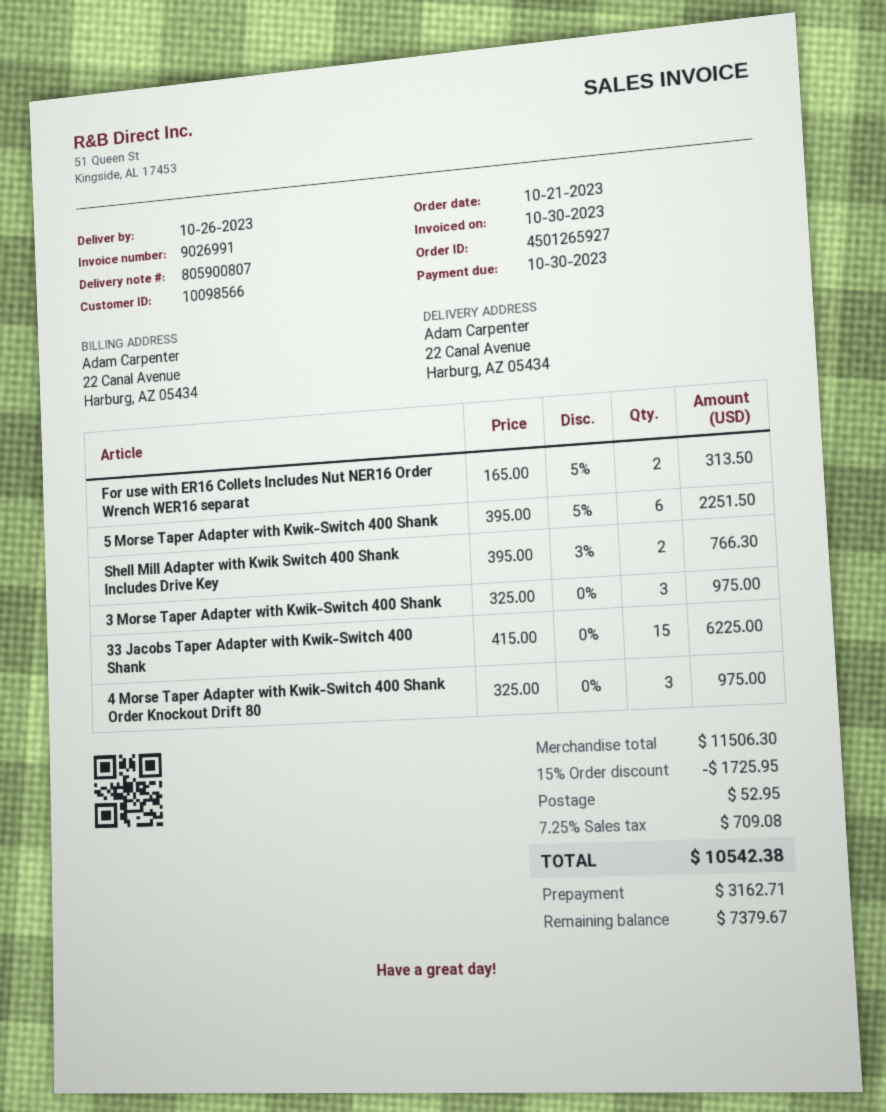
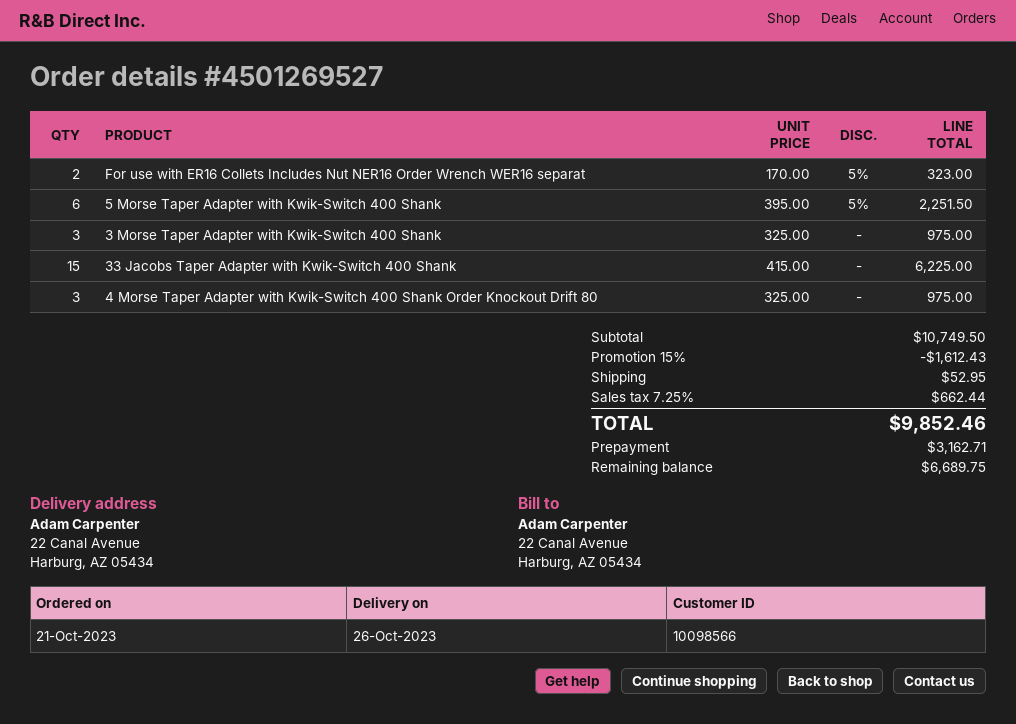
order number: 4501265927 -> 4501269527
For use with ER16 Collets Includes Nut NER16 Order Wrench WER16 separat: 2 x 165.00 - 5% = 313.50 -> 2 x 170.00 - 5% = 323.00
Shell Mill Adapter with Kwik Switch 400 Shank Includes Drive Key: 2 x 395.00 - 3% = 766.30 -> none
subtotal: 11506.30 -> 10749.50
discount: 15% = 1725.95 -> 15% = 1612.43
tax: 7.25% = 709.08 -> 7.25% = 662.44
total: 10542.38 -> 9852.46
balance: 7379.67 -> 6689.75

